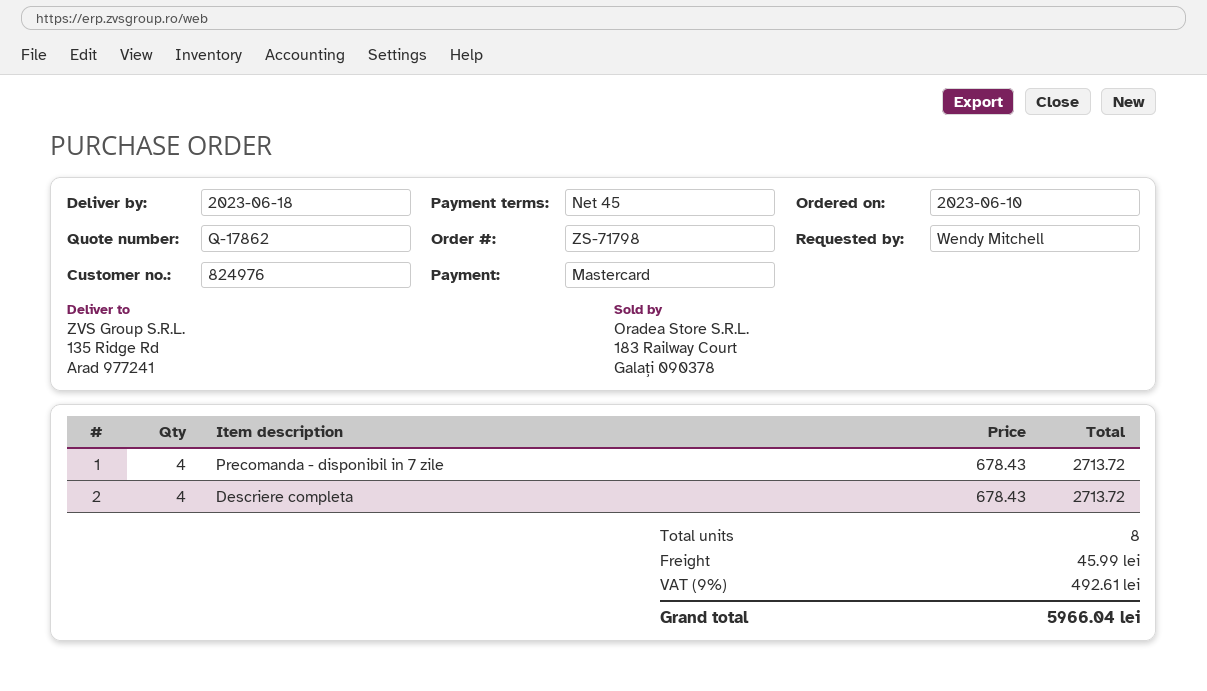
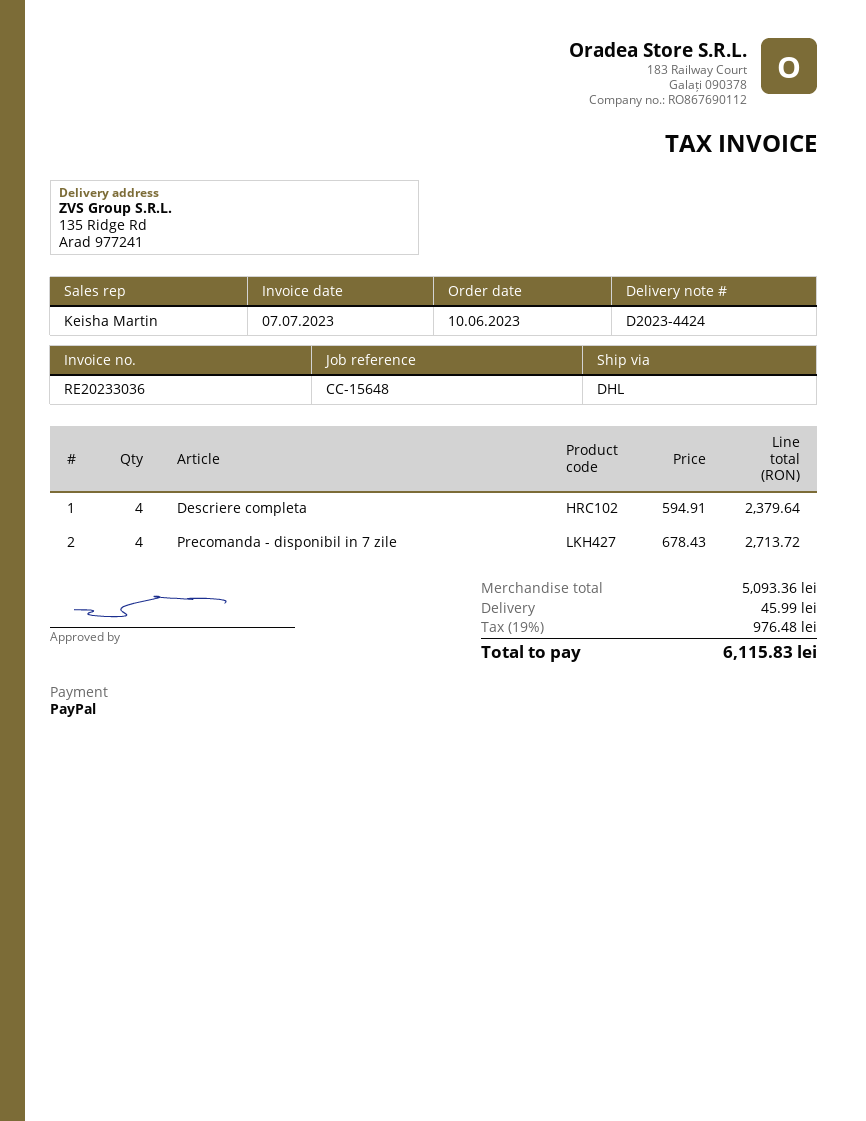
payment method: Mastercard -> PayPal
Descriere completa: 4 x 678.43 = 2713.72 -> 4 x 594.91 = 2379.64
tax: 9% = 492.61 -> 19% = 976.48
total: 5966.04 -> 6115.83

